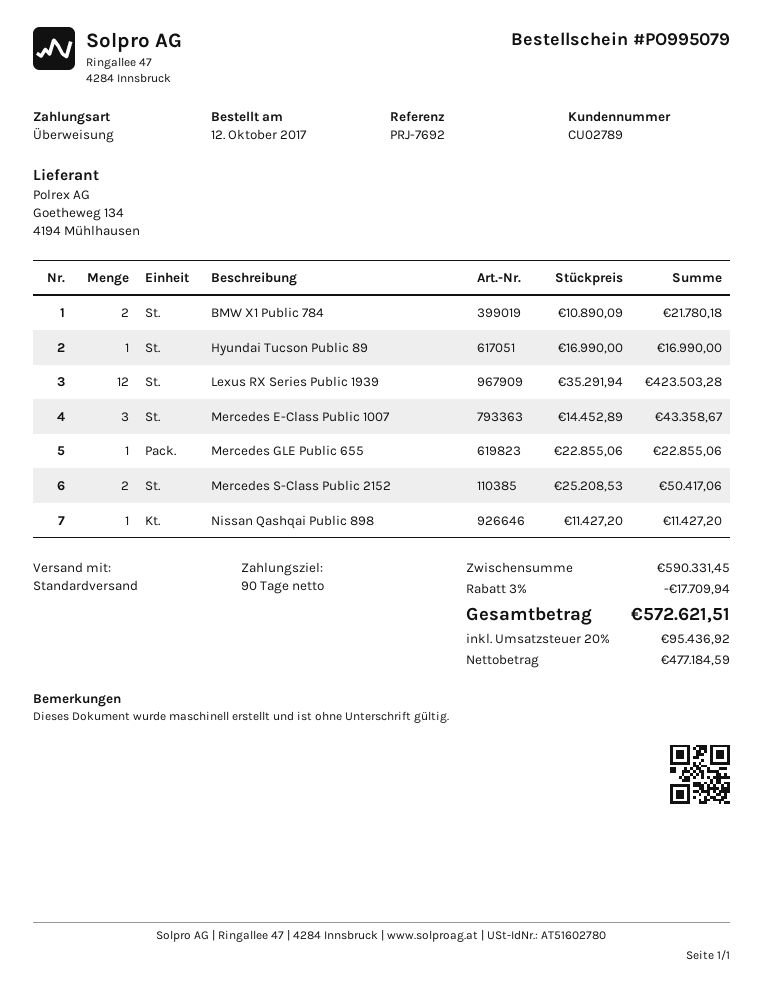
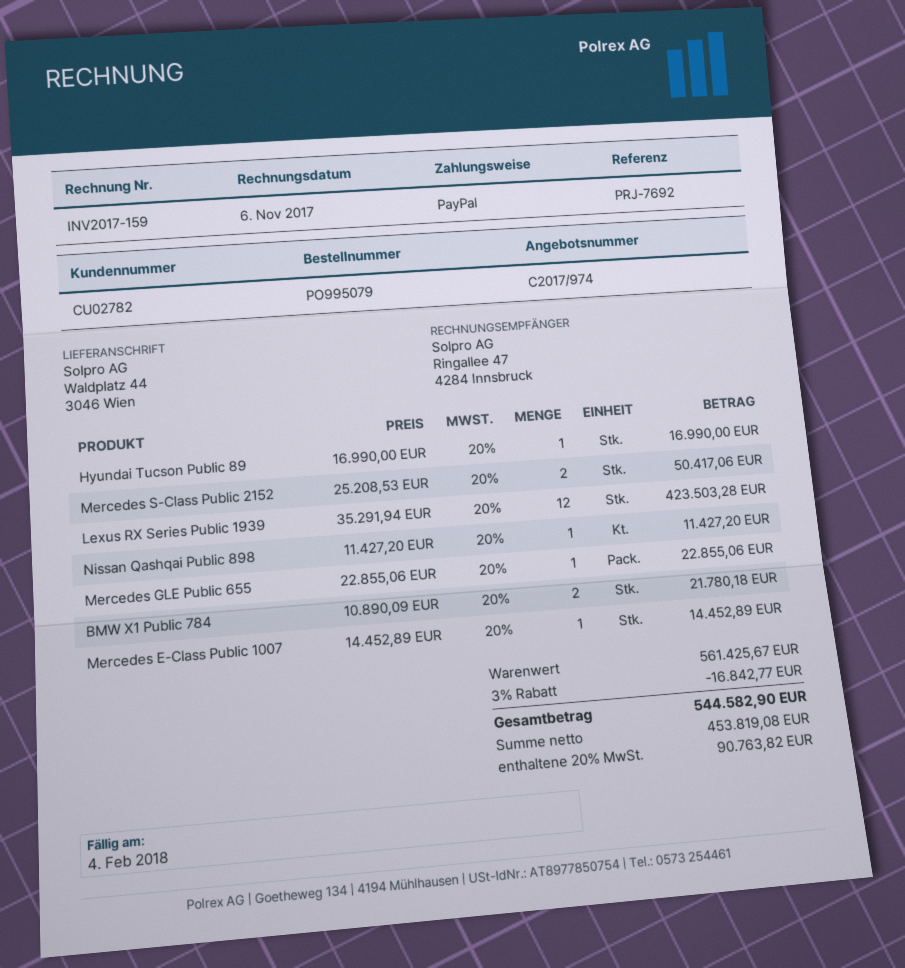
customer number: CU02789 -> CU02782
payment method: bank transfer -> PayPal
Mercedes E-Class Public 1007: 3 x 14452.89 = 43358.67 -> 1 x 14452.89 = 14452.89
subtotal: 590331.45 -> 561425.67
discount: 3% = 17709.94 -> 3% = 16842.77
net: 477184.59 -> 453819.08
tax: 20% = 95436.92 -> 20% = 90763.82
total: 572621.51 -> 544582.90

